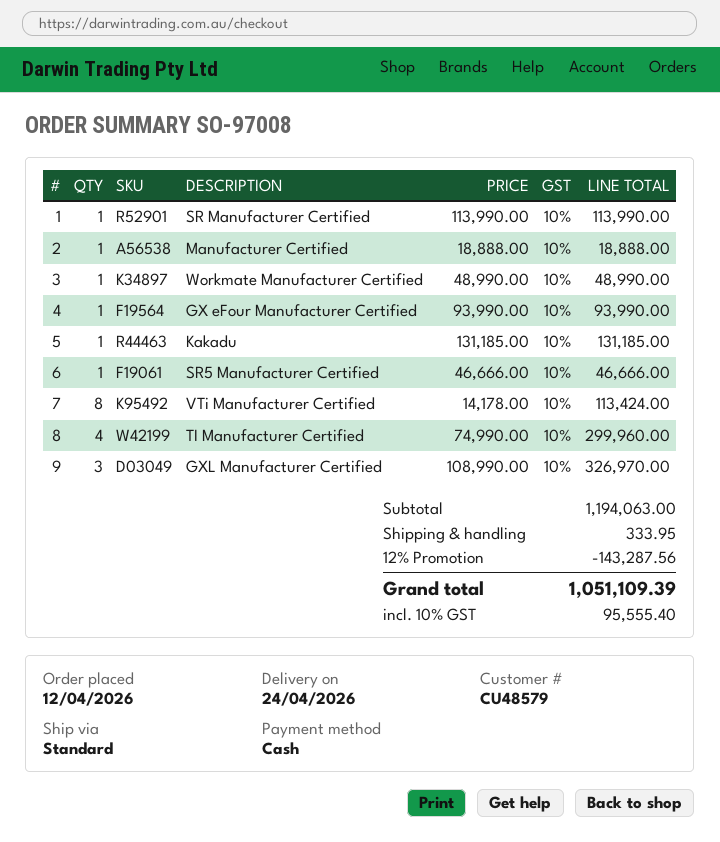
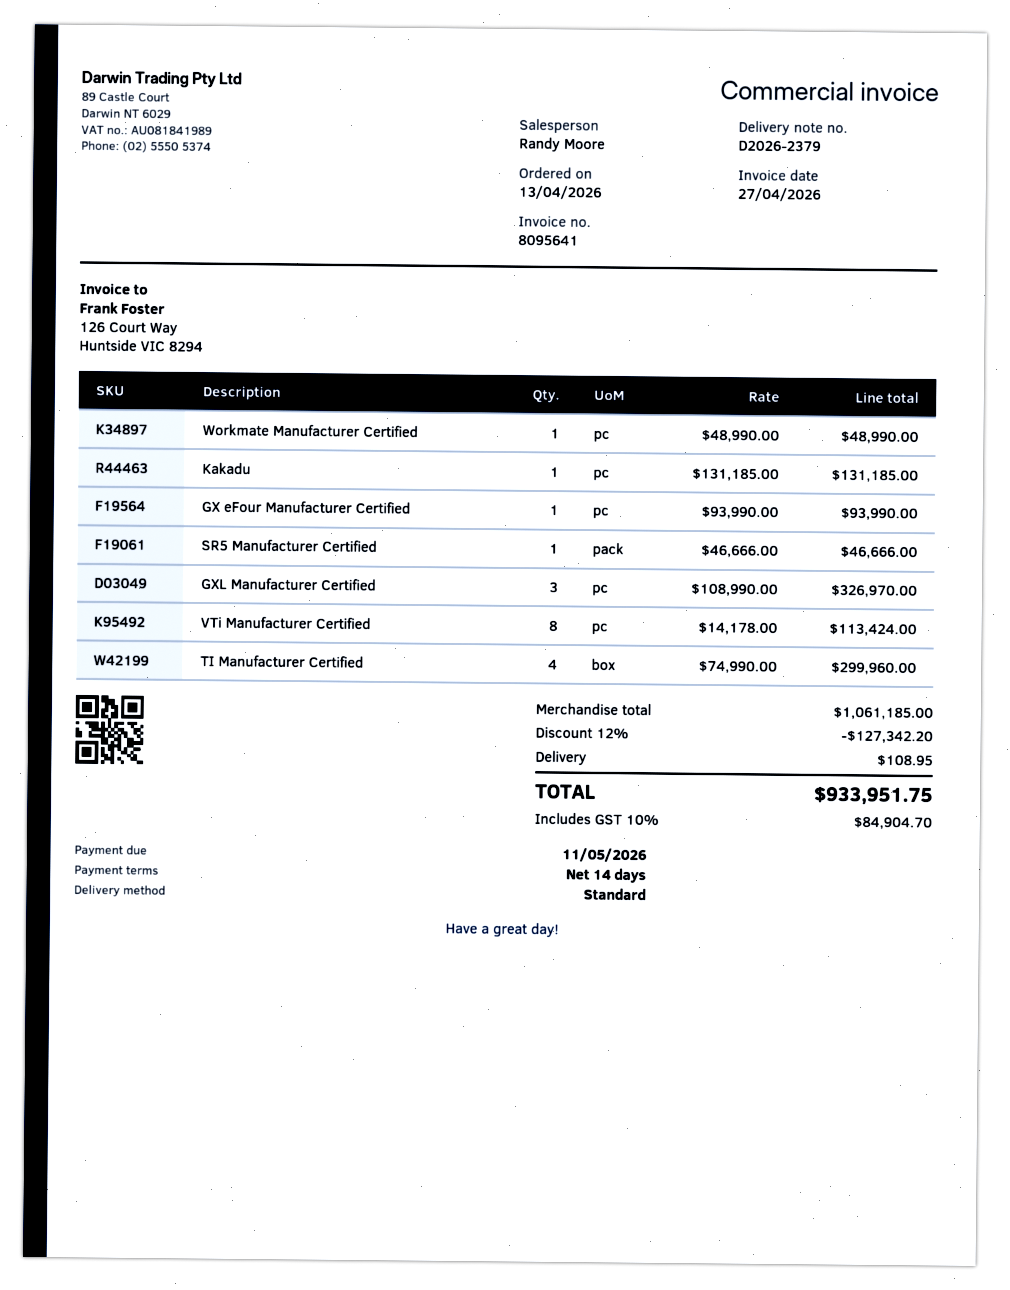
order date: 2026-04-12 -> 2026-04-13
SR Manufacturer Certified: 1 x 113990.00 = 113990.00 -> none
Manufacturer Certified: 1 x 18888.00 = 18888.00 -> none
subtotal: 1194063.00 -> 1061185.00
discount: 12% = 143287.56 -> 12% = 127342.20
shipping: 333.95 -> 108.95
tax: 10% = 95555.40 -> 10% = 84904.70
total: 1051109.39 -> 933951.75

